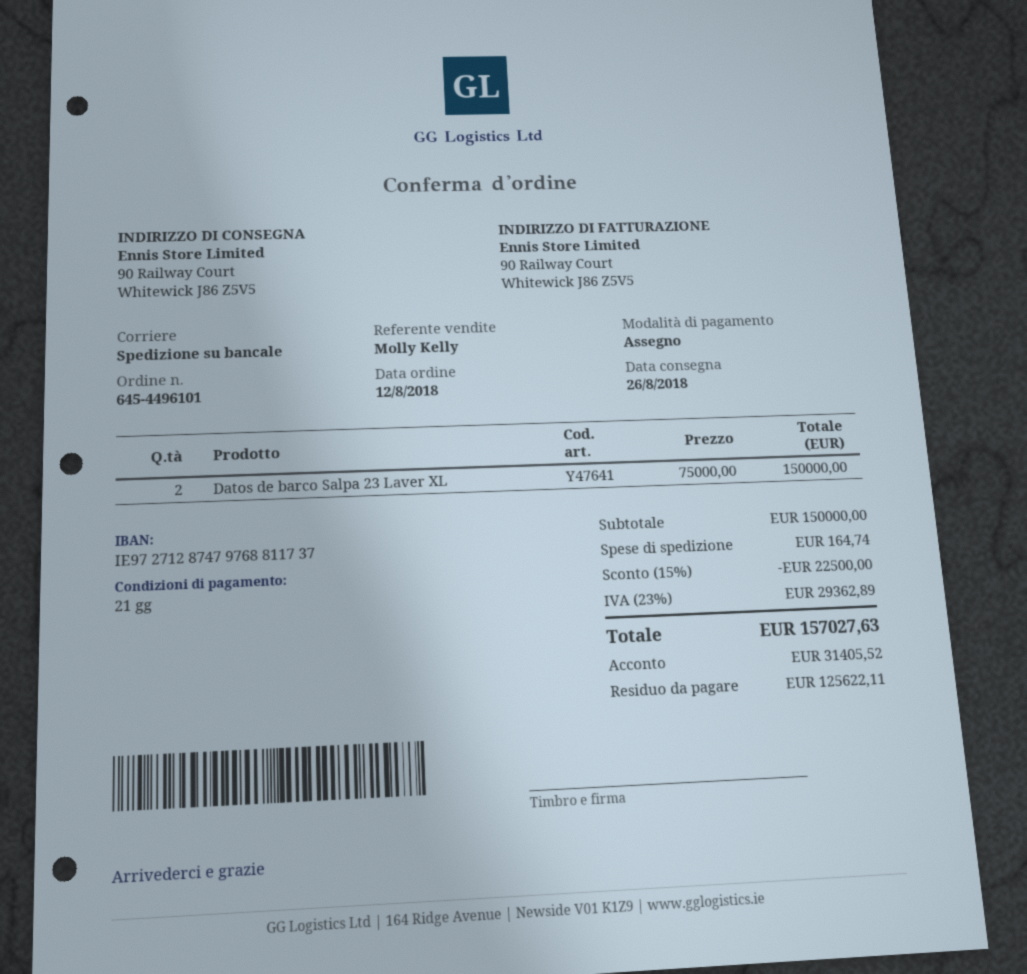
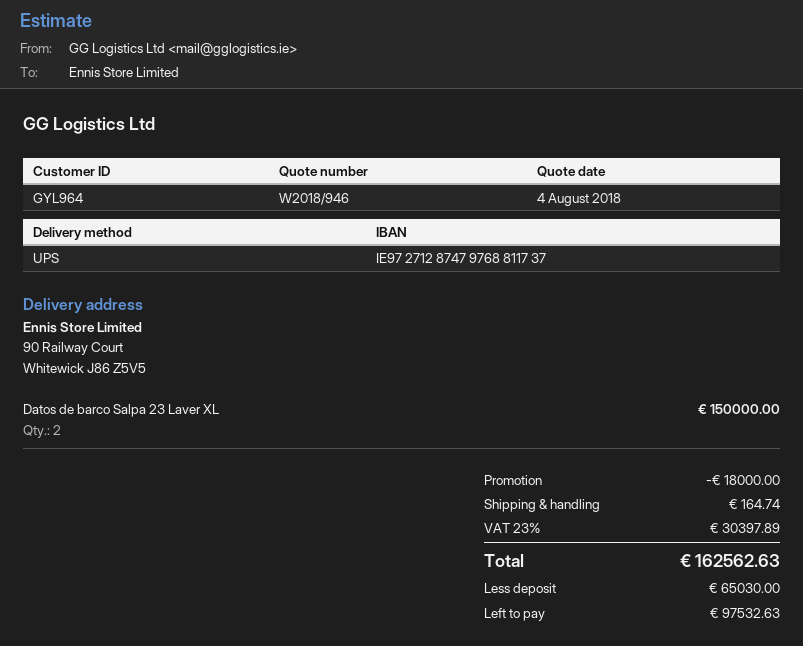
shipping method: pallet freight -> UPS
discount: 22500.00 -> 18000.00
tax: 23% = 29362.89 -> 23% = 30397.89
total: 157027.63 -> 162562.63
deposit: 31405.52 -> 65030.00
balance: 125622.11 -> 97532.63

